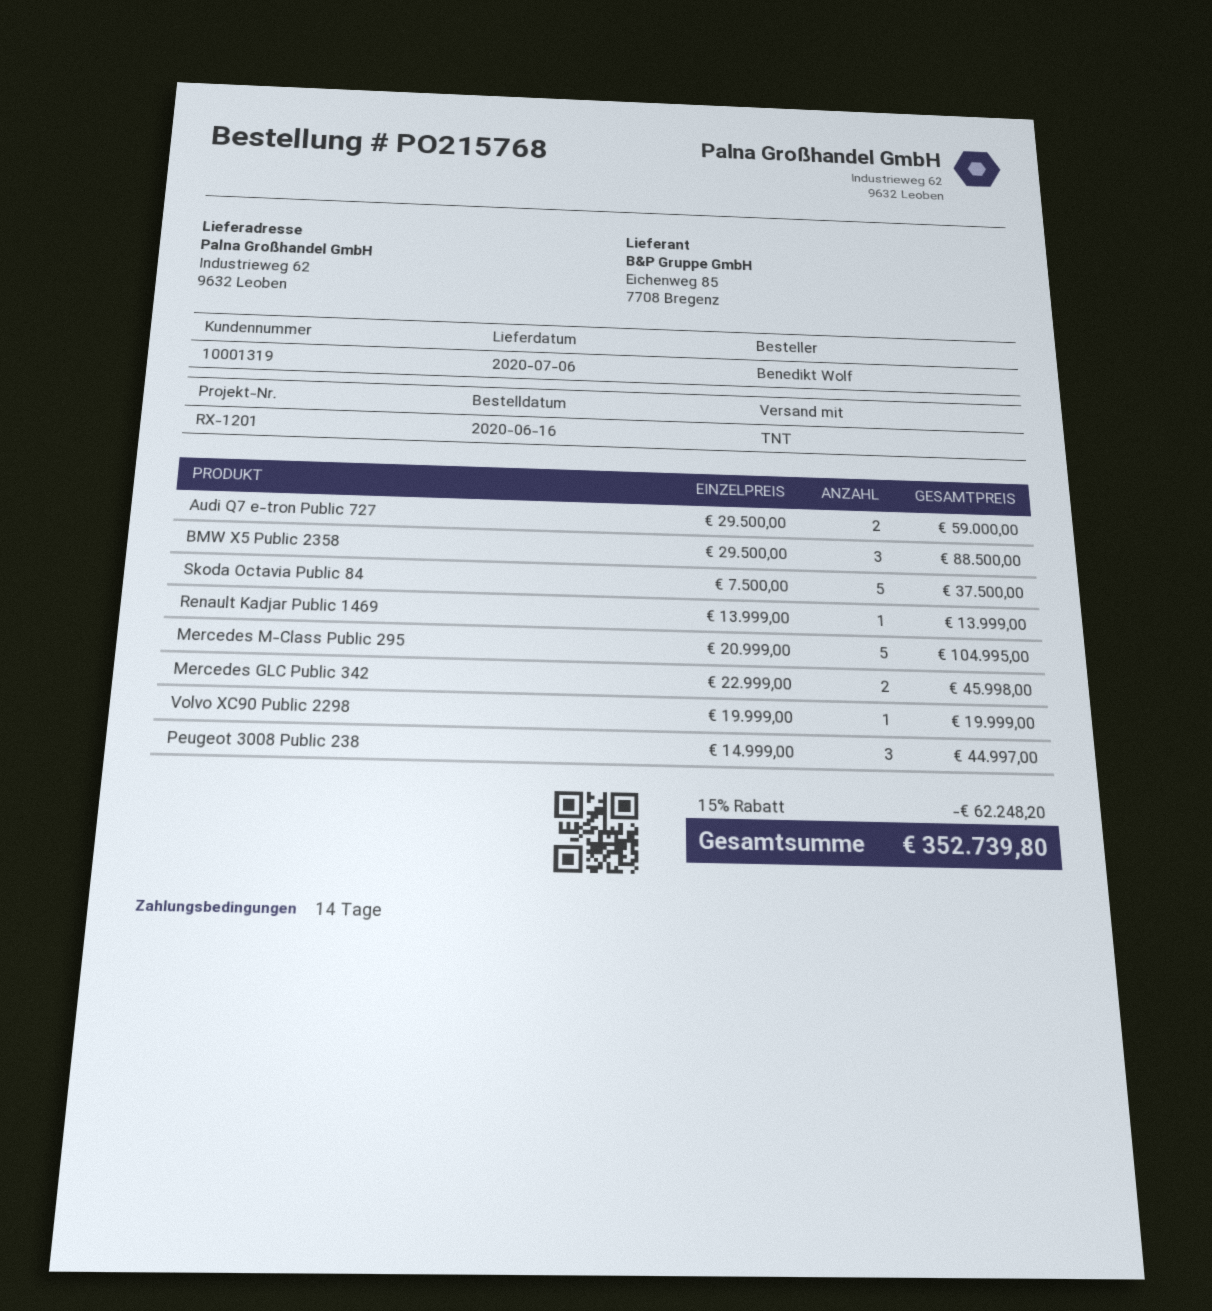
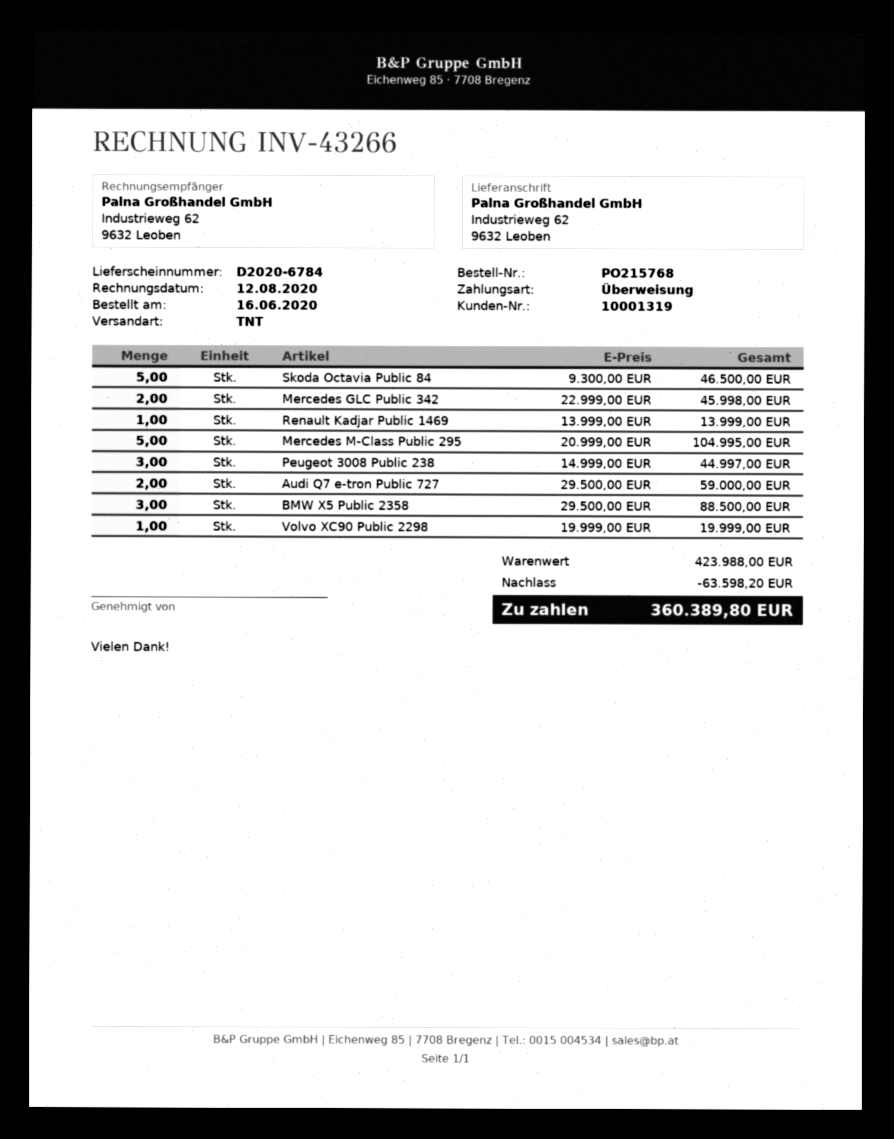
Skoda Octavia Public 84: 5 x 7500.00 = 37500.00 -> 5 x 9300.00 = 46500.00
discount: 62248.20 -> 63598.20
total: 352739.80 -> 360389.80

